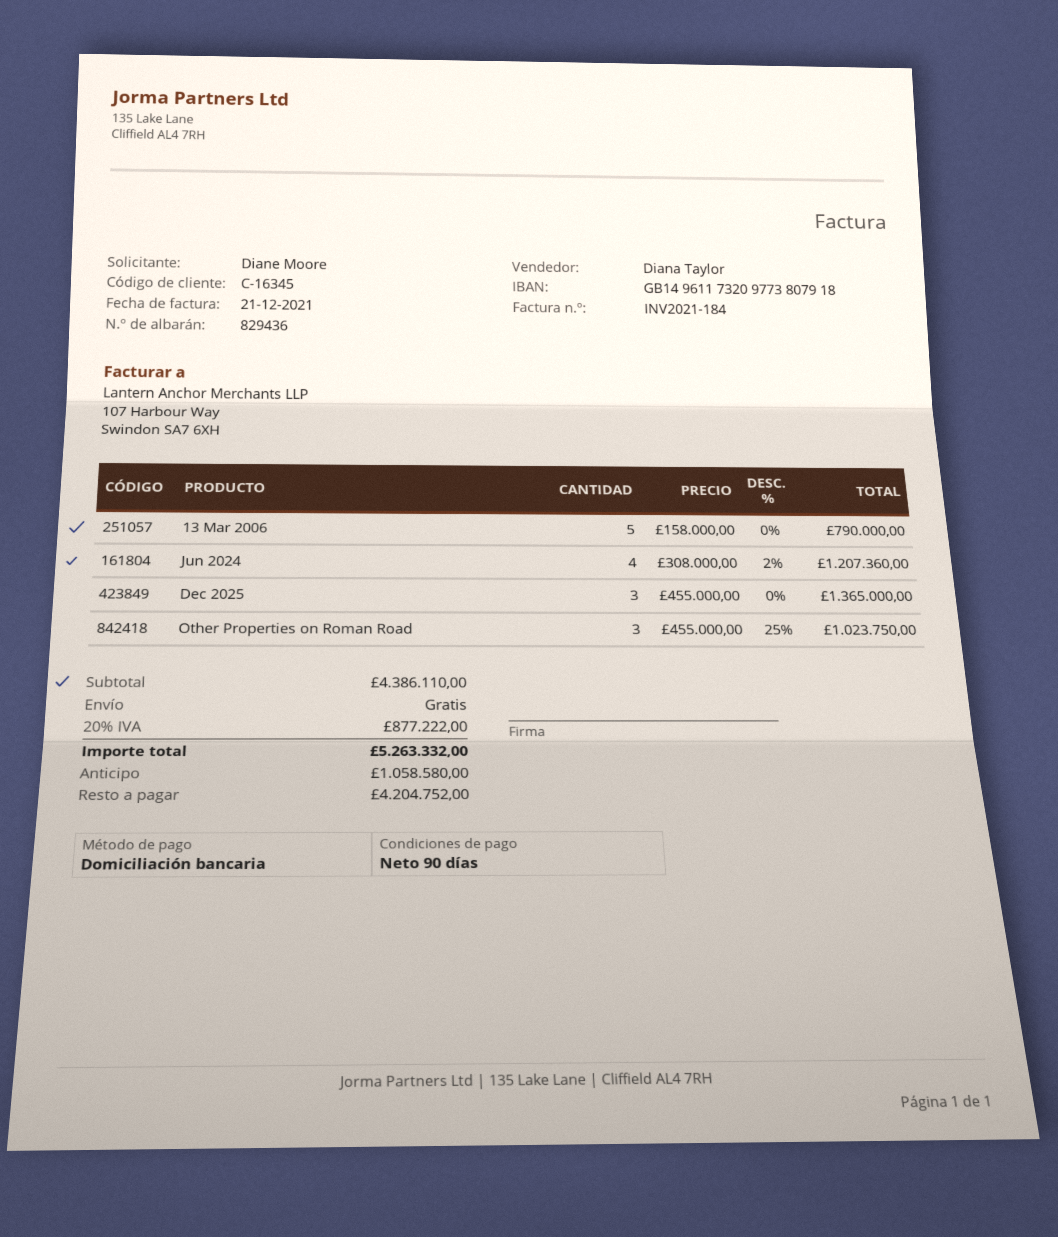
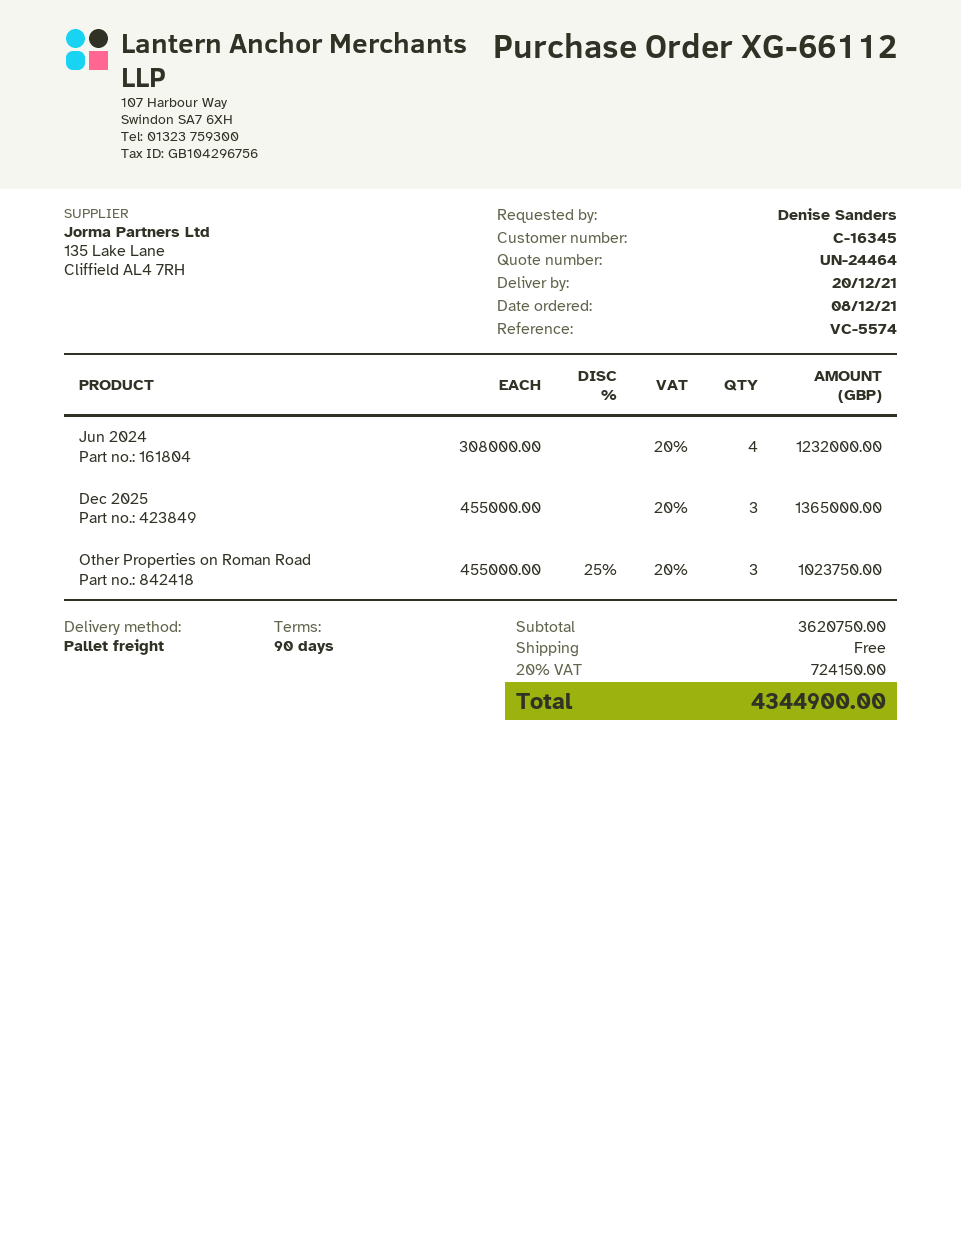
ordered by: Diane Moore -> Denise Sanders
13 Mar 2006: 5 x 158000.00 = 790000.00 -> none
Jun 2024: 4 x 308000.00 - 2% = 1207360.00 -> 4 x 308000.00 = 1232000.00
subtotal: 4386110.00 -> 3620750.00
tax: 20% = 877222.00 -> 20% = 724150.00
total: 5263332.00 -> 4344900.00

